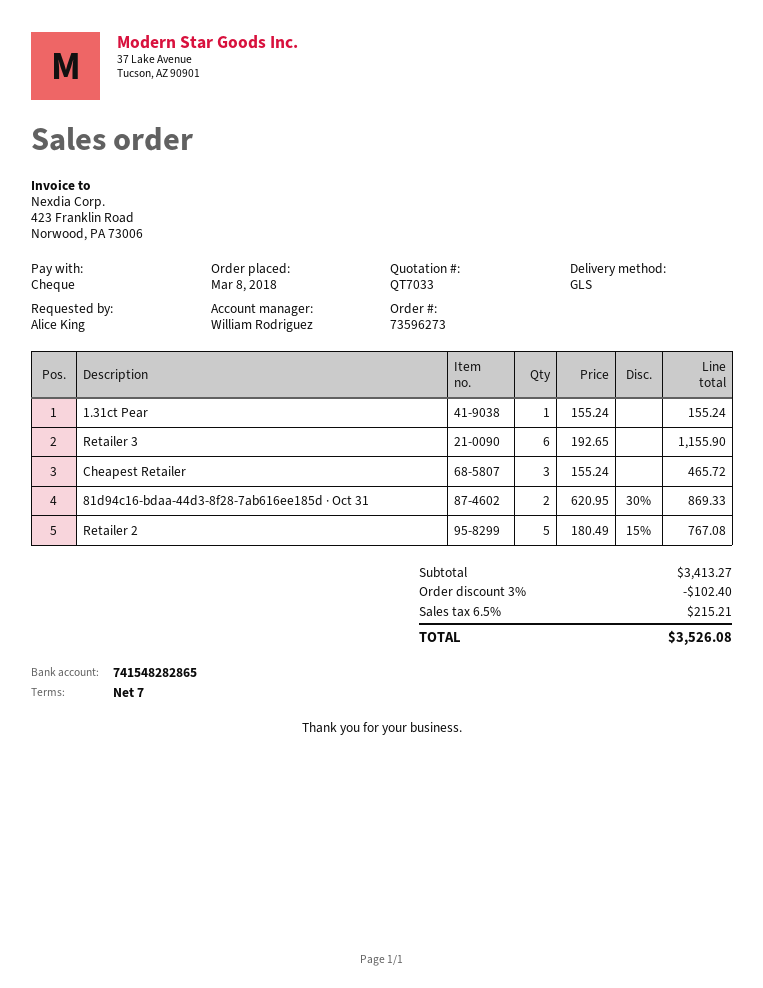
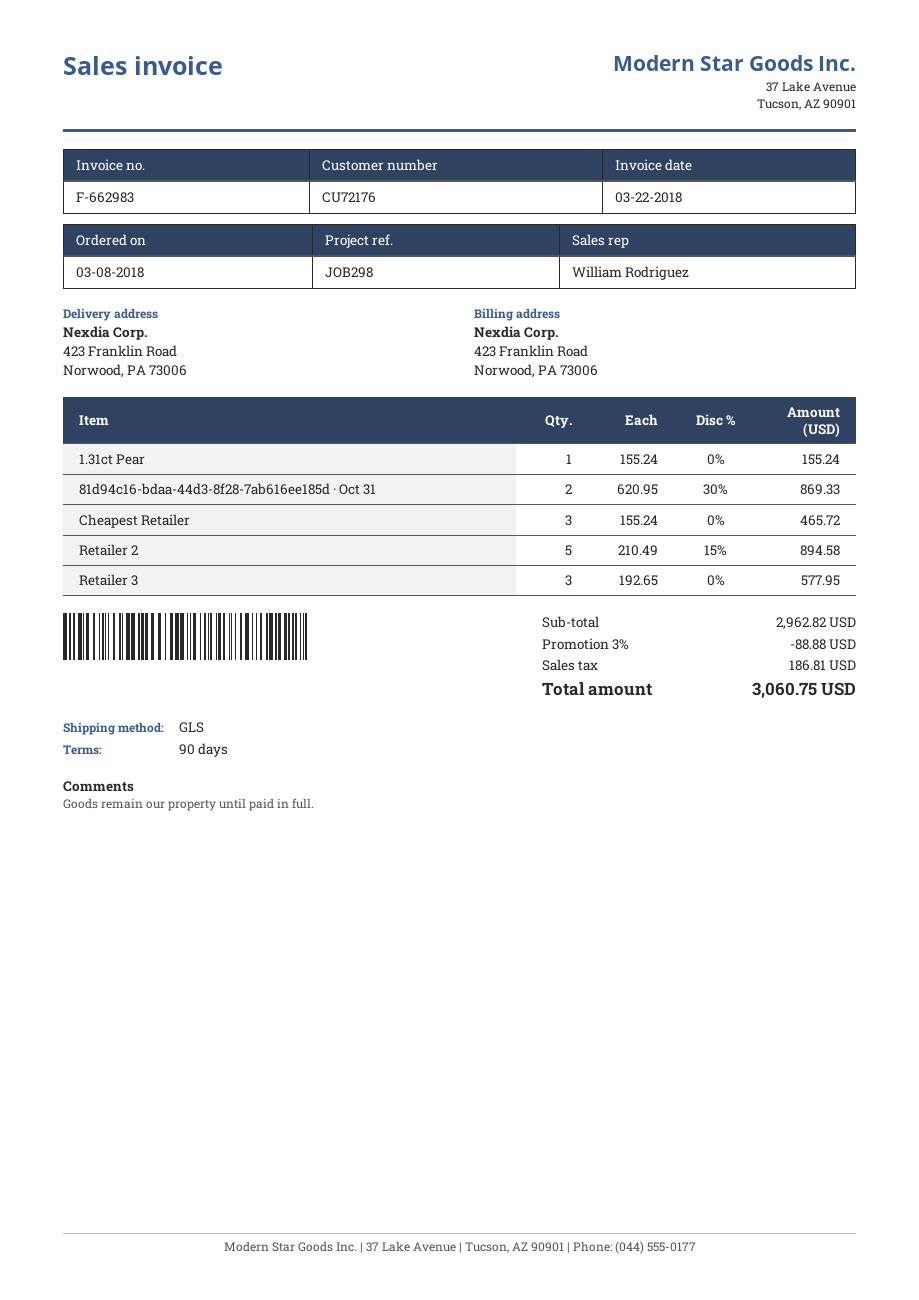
payment terms: 7 days -> 90 days
Retailer 3: 6 x 192.65 = 1155.90 -> 3 x 192.65 = 577.95
Retailer 2: 5 x 180.49 - 15% = 767.08 -> 5 x 210.49 - 15% = 894.58
subtotal: 3413.27 -> 2962.82
discount: 3% = 102.40 -> 3% = 88.88
tax: 215.21 -> 186.81
total: 3526.08 -> 3060.75

